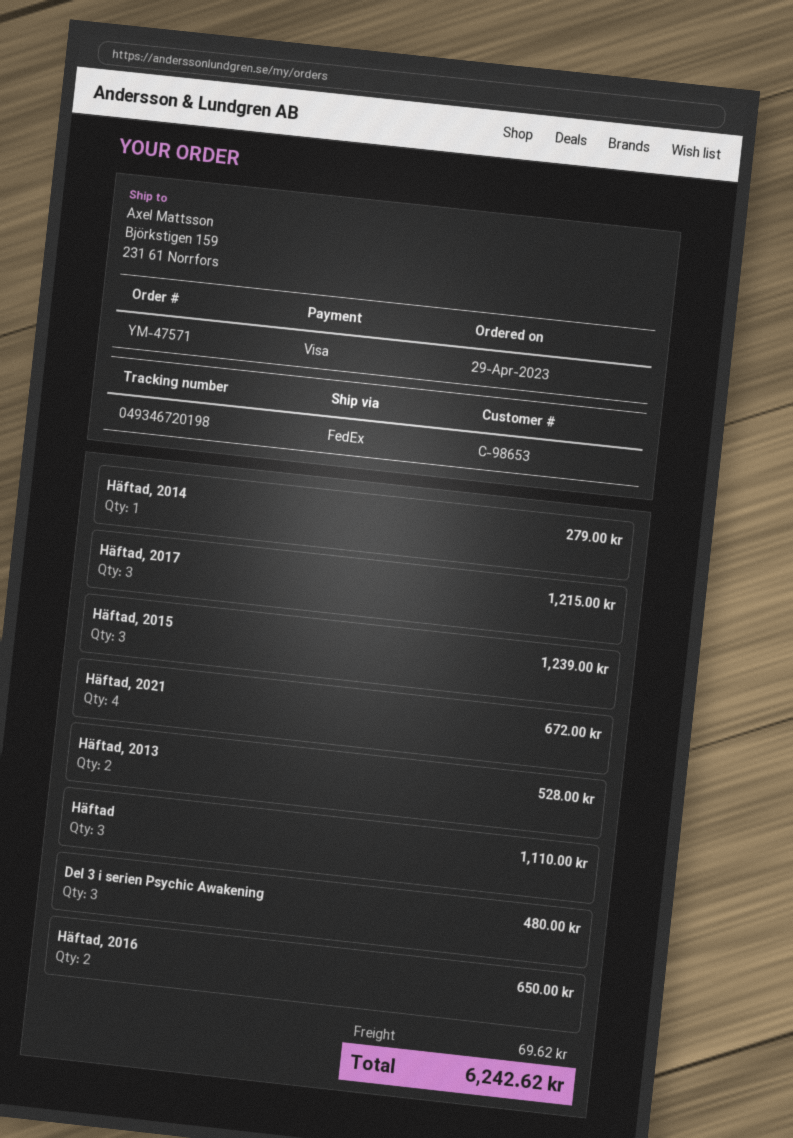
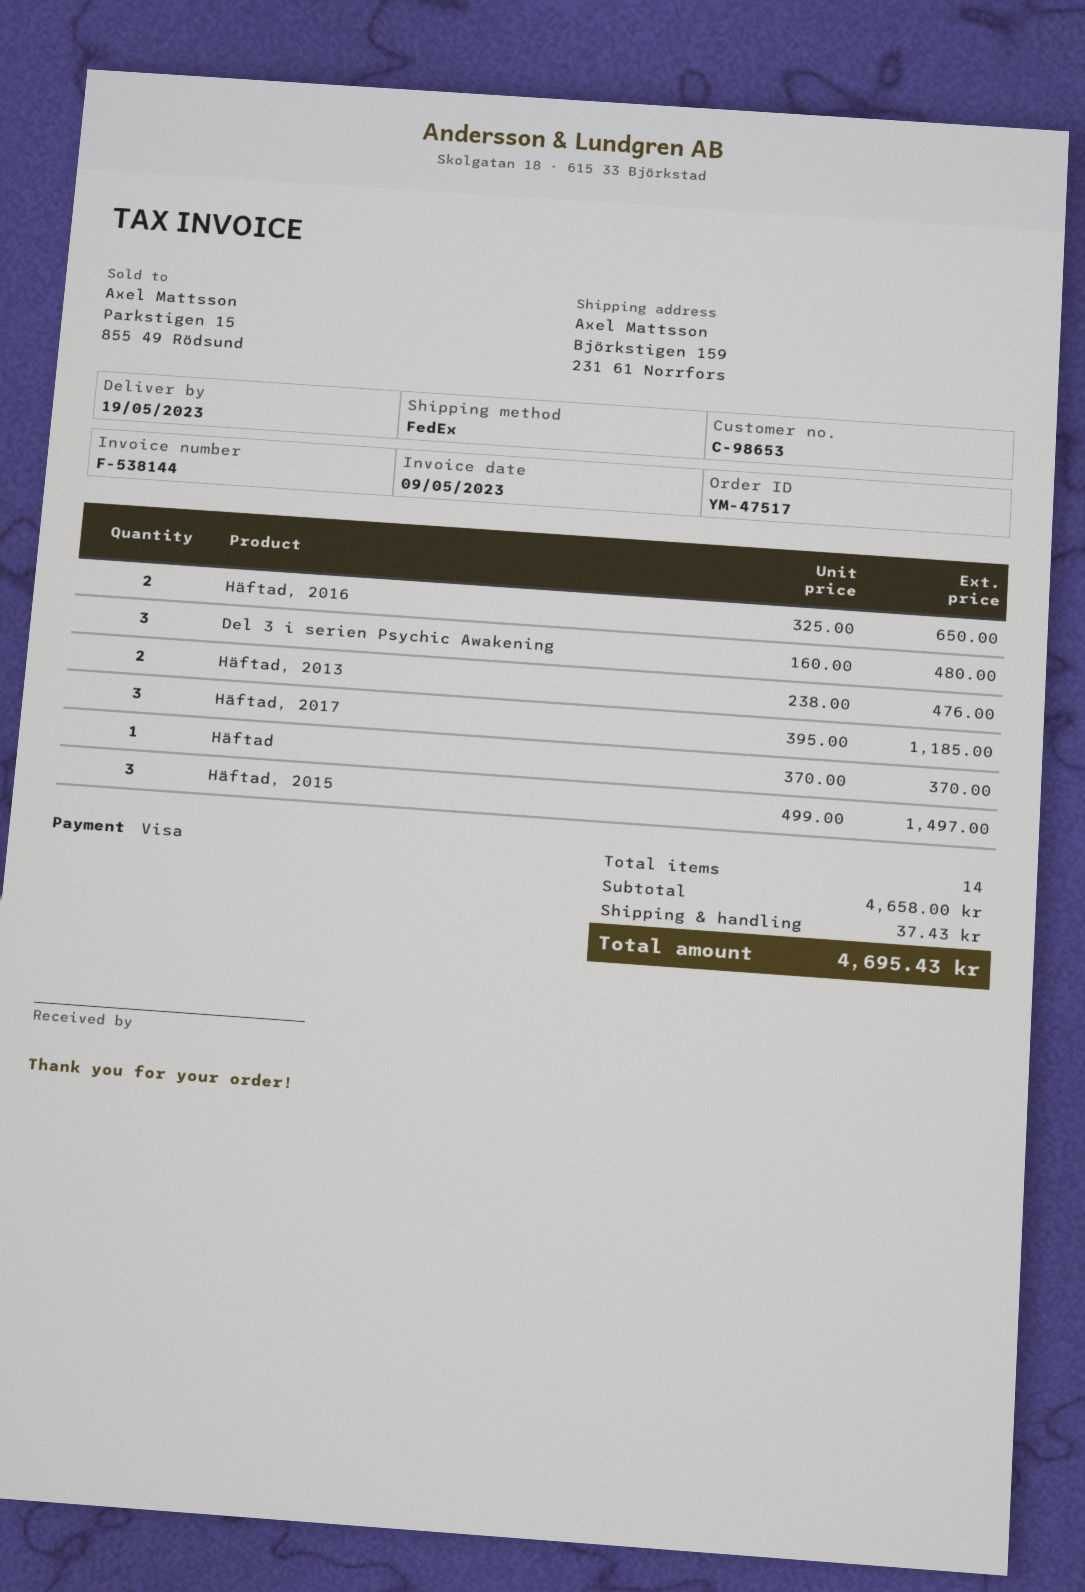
order number: YM-47571 -> YM-47517
Häftad, 2014: 1 for 279.00 -> none
Häftad, 2017: 3 for 1215.00 -> 3 for 1185.00
Häftad, 2015: 3 for 1239.00 -> 3 for 1497.00
Häftad, 2021: 4 for 672.00 -> none
Häftad, 2013: 2 for 528.00 -> 2 for 476.00
Häftad: 3 for 1110.00 -> 1 for 370.00
shipping: 69.62 -> 37.43
total: 6242.62 -> 4695.43

